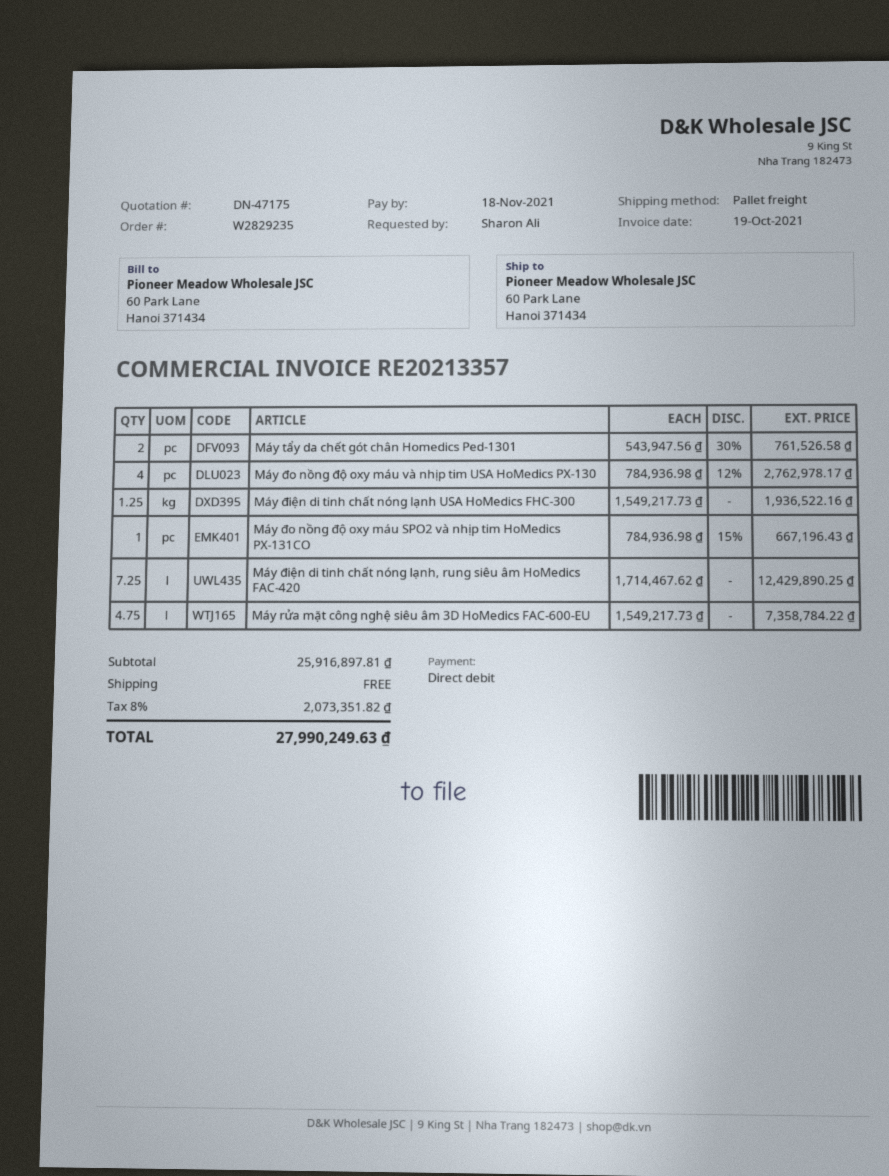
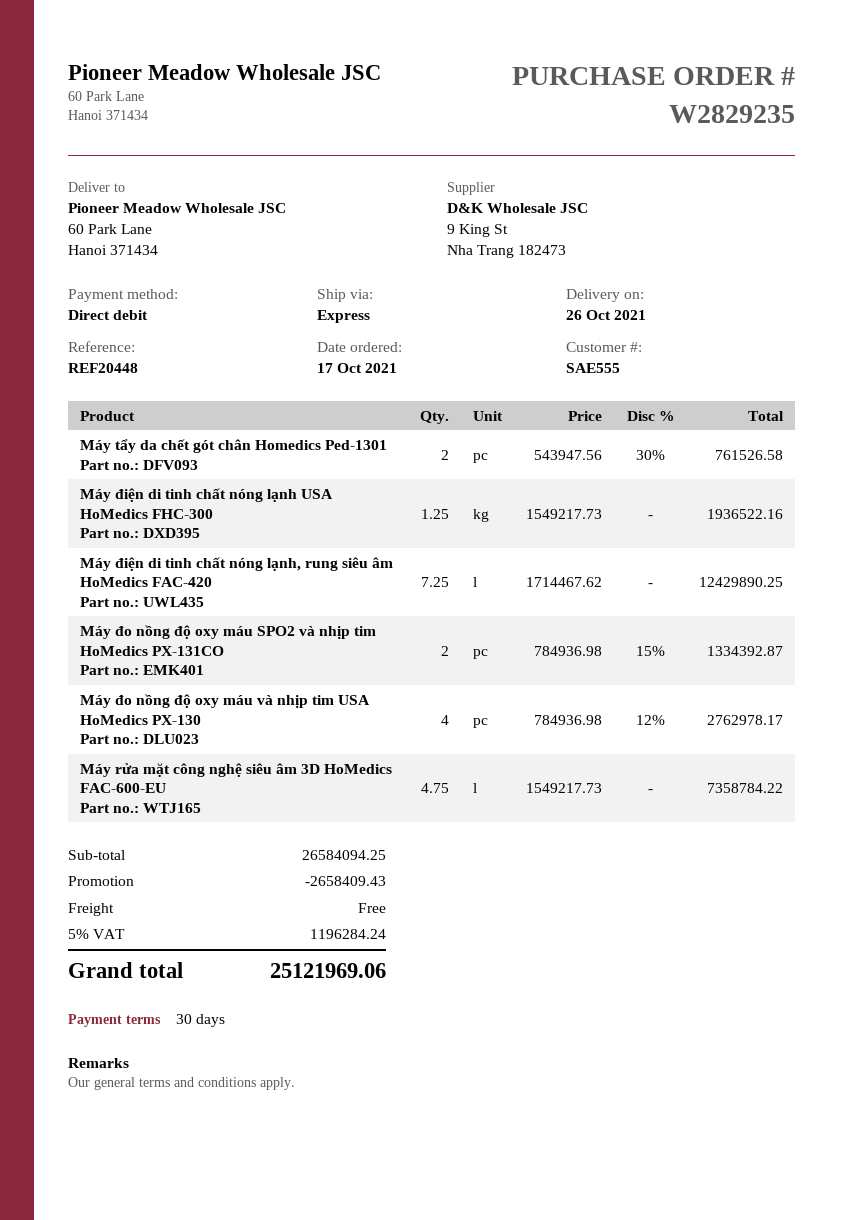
shipping method: pallet freight -> express
Máy đo nồng độ oxy máu SPO2 và nhịp tim HoMedics PX-131CO: 1 x 784936.98 - 15% = 667196.43 -> 2 x 784936.98 - 15% = 1334392.87
subtotal: 25916897.81 -> 26584094.25
discount: none -> 2658409.43
tax: 8% = 2073351.82 -> 5% = 1196284.24
total: 27990249.63 -> 25121969.06

